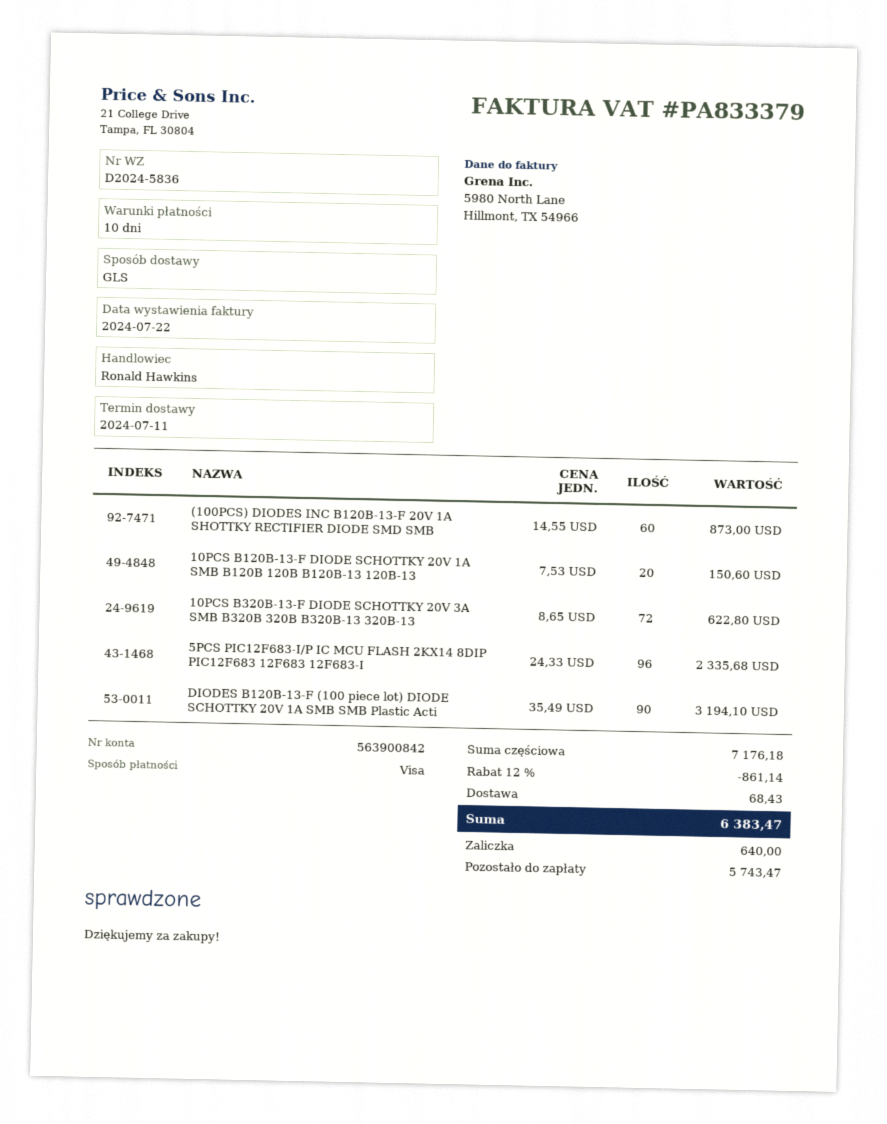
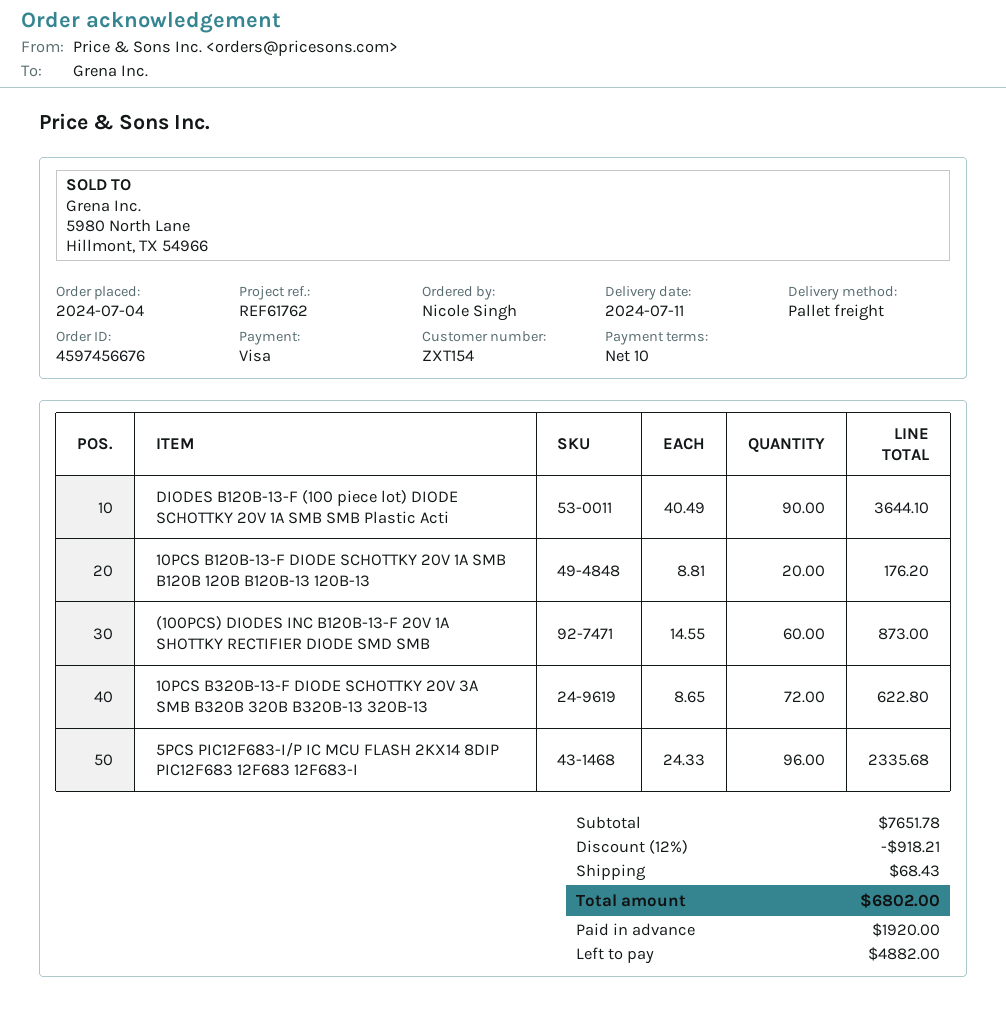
shipping method: GLS -> pallet freight
10PCS B120B-13-F DIODE SCHOTTKY 20V 1A SMB B120B 120B B120B-13 120B-13: 20 x 7.53 = 150.60 -> 20 x 8.81 = 176.20
DIODES B120B-13-F (100 piece lot) DIODE SCHOTTKY 20V 1A SMB SMB Plastic Acti: 90 x 35.49 = 3194.10 -> 90 x 40.49 = 3644.10
subtotal: 7176.18 -> 7651.78
discount: 12% = 861.14 -> 12% = 918.21
total: 6383.47 -> 6802.00
deposit: 640.00 -> 1920.00
balance: 5743.47 -> 4882.00

